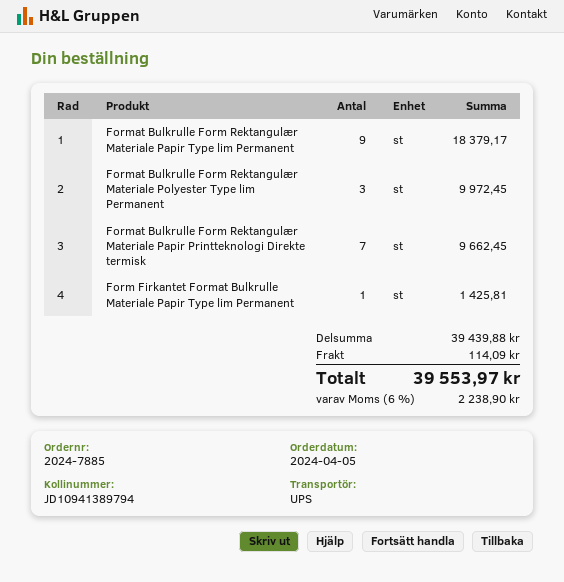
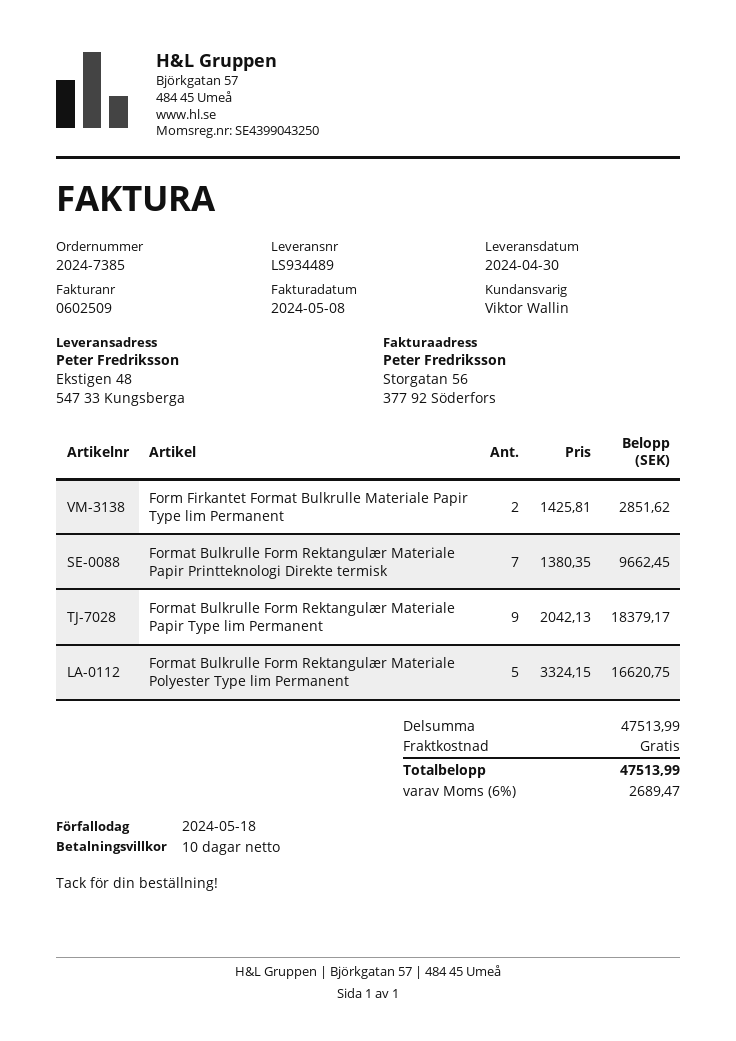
order number: 2024-7885 -> 2024-7385
Format Bulkrulle Form Rektangulær Materiale Polyester Type lim Permanent: 3 for 9972.45 -> 5 for 16620.75
Form Firkantet Format Bulkrulle Materiale Papir Type lim Permanent: 1 for 1425.81 -> 2 for 2851.62
subtotal: 39439.88 -> 47513.99
shipping: 114.09 -> 0.00
tax: 6% = 2238.90 -> 6% = 2689.47
total: 39553.97 -> 47513.99

